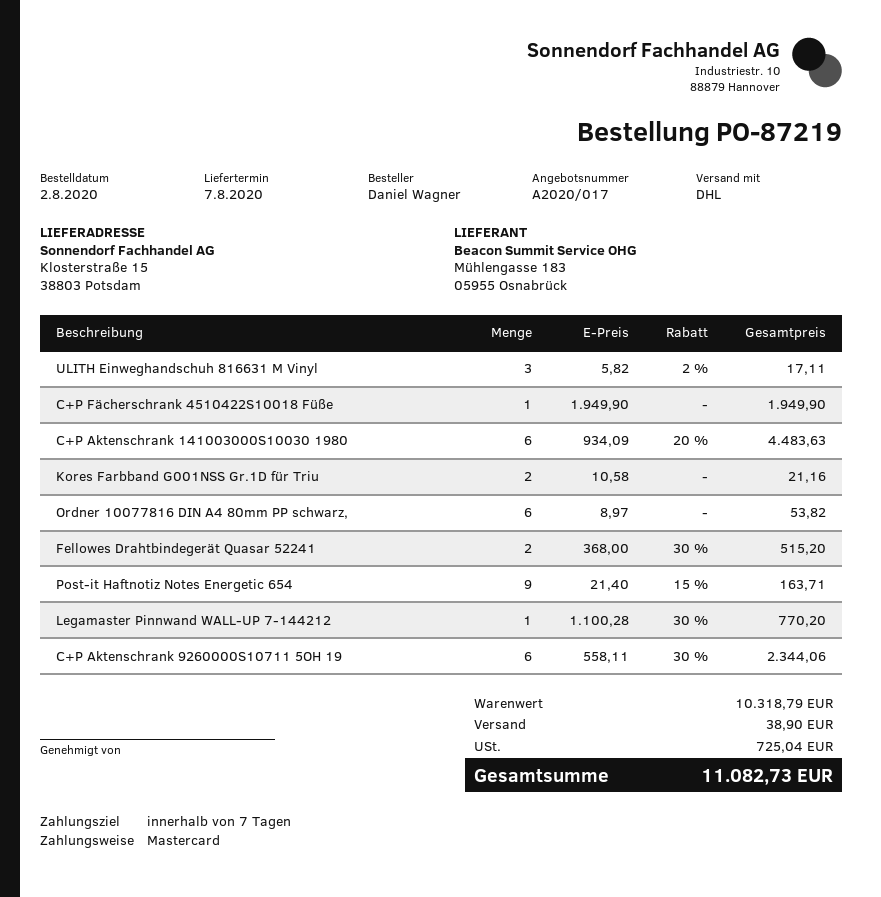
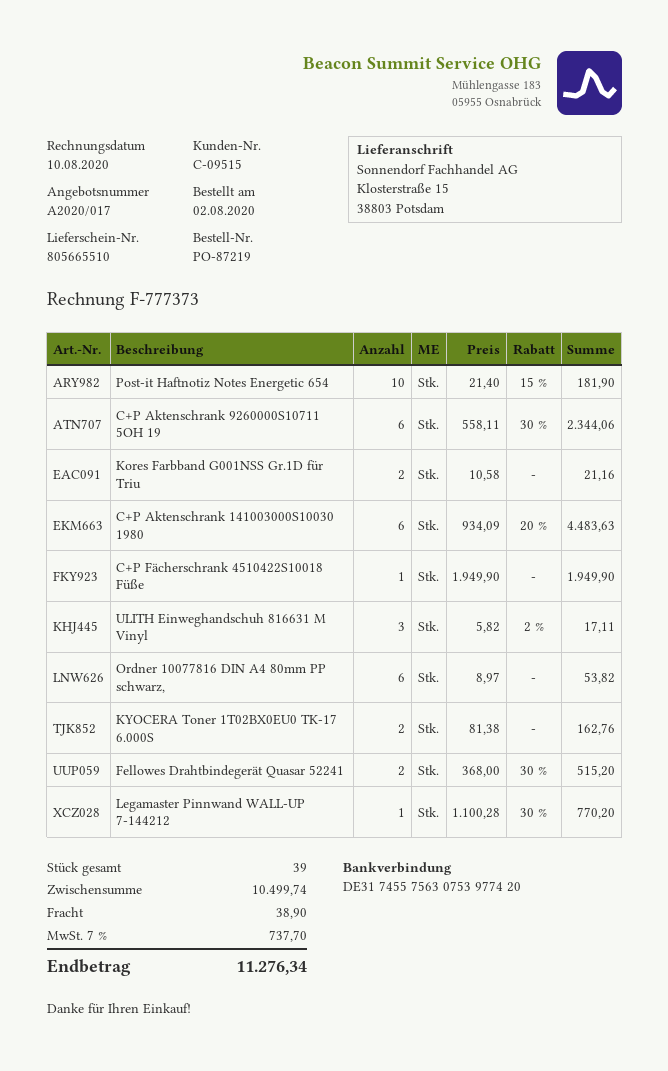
Post-it Haftnotiz Notes Energetic 654: 9 x 21.40 - 15% = 163.71 -> 10 x 21.40 - 15% = 181.90
KYOCERA Toner 1T02BX0EU0 TK-17 6.000S: none -> 2 x 81.38 = 162.76
subtotal: 10318.79 -> 10499.74
tax: 725.04 -> 737.70
total: 11082.73 -> 11276.34

